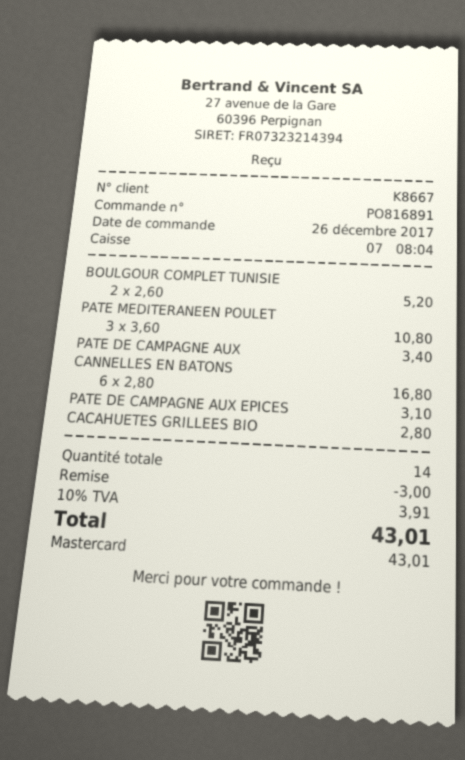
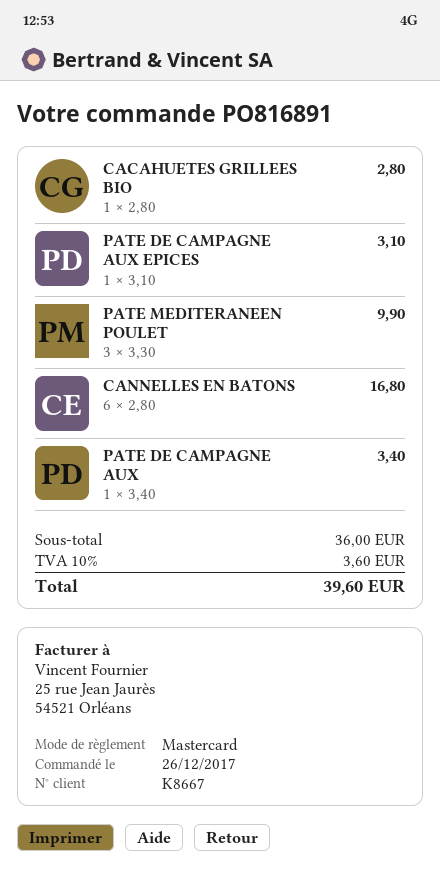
BOULGOUR COMPLET TUNISIE: 2 x 2.60 = 5.20 -> none
PATE MEDITERANEEN POULET: 3 x 3.60 = 10.80 -> 3 x 3.30 = 9.90
discount: 3.00 -> none
tax: 10% = 3.91 -> 10% = 3.60
total: 43.01 -> 39.60

